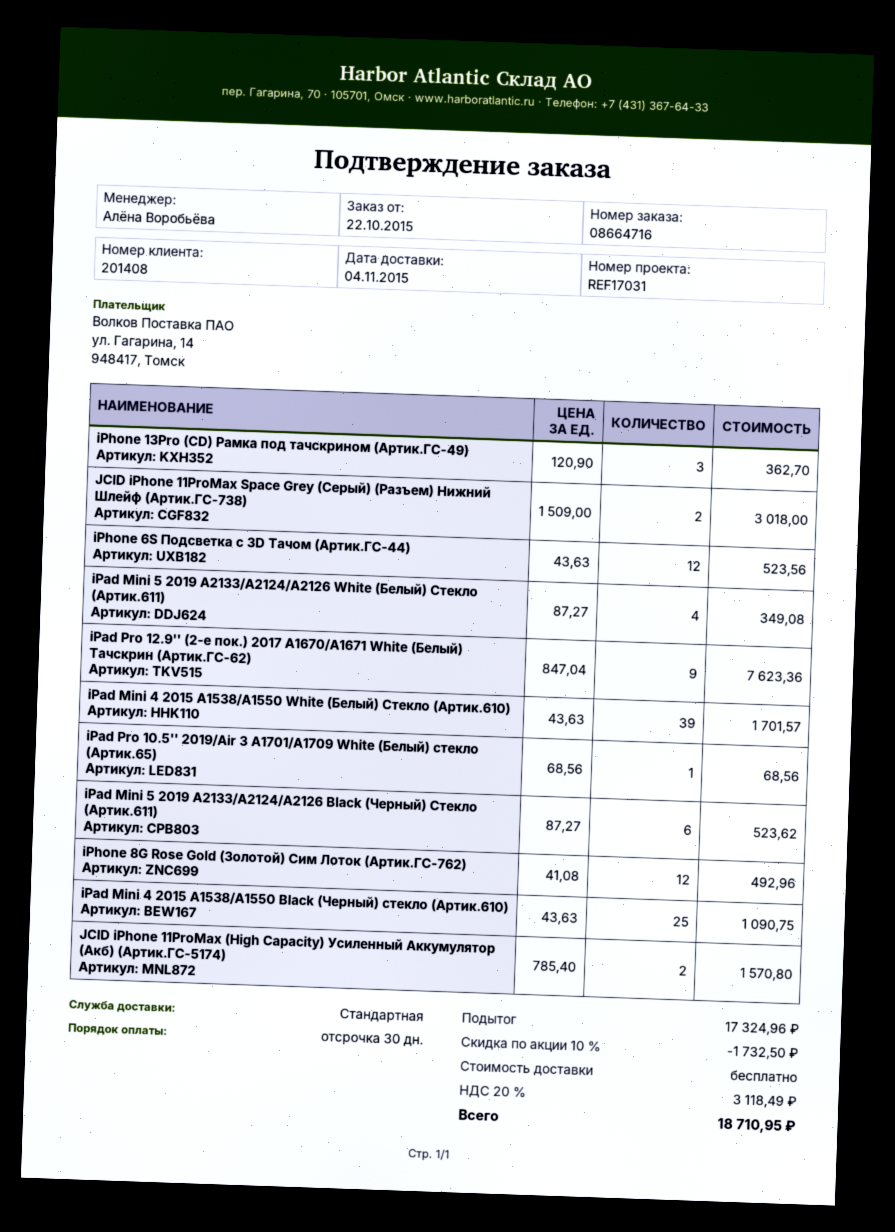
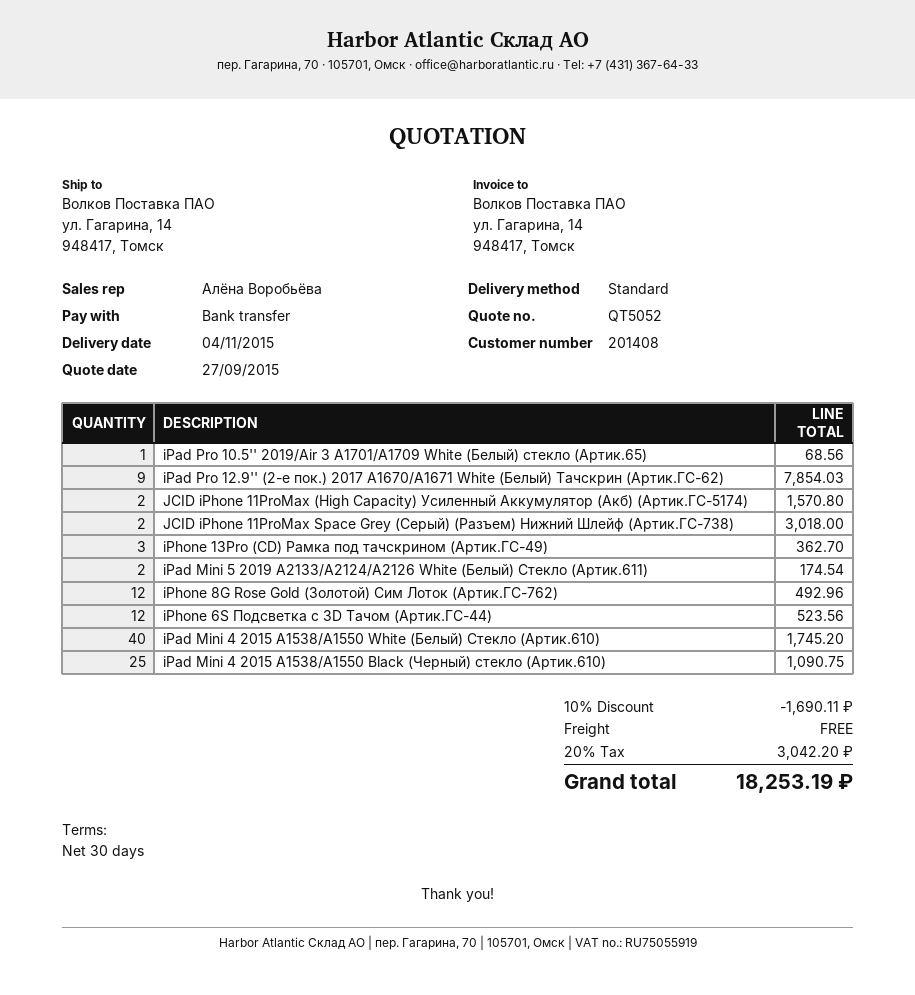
iPad Mini 5 2019 A2133/A2124/A2126 White (Белый) Стекло (Артик.611): 4 for 349.08 -> 2 for 174.54
iPad Pro 12.9'' (2-е пок.) 2017 A1670/A1671 White (Белый) Тачскрин (Артик.ГС-62): 9 for 7623.36 -> 9 for 7854.03
iPad Mini 4 2015 A1538/A1550 White (Белый) Стекло (Артик.610): 39 for 1701.57 -> 40 for 1745.20
iPad Mini 5 2019 A2133/A2124/A2126 Black (Черный) Стекло (Артик.611): 6 for 523.62 -> none
discount: 10% = 1732.50 -> 10% = 1690.11
tax: 20% = 3118.49 -> 20% = 3042.20
total: 18710.95 -> 18253.19

